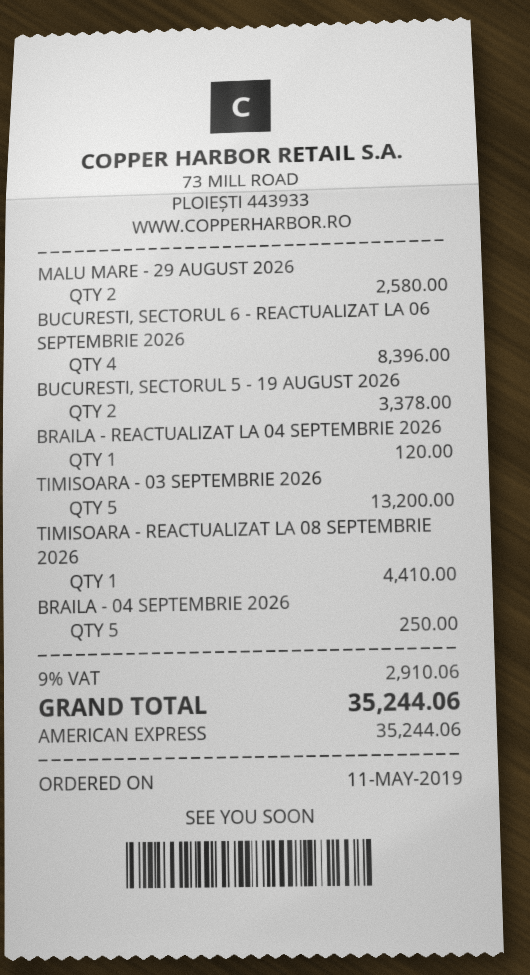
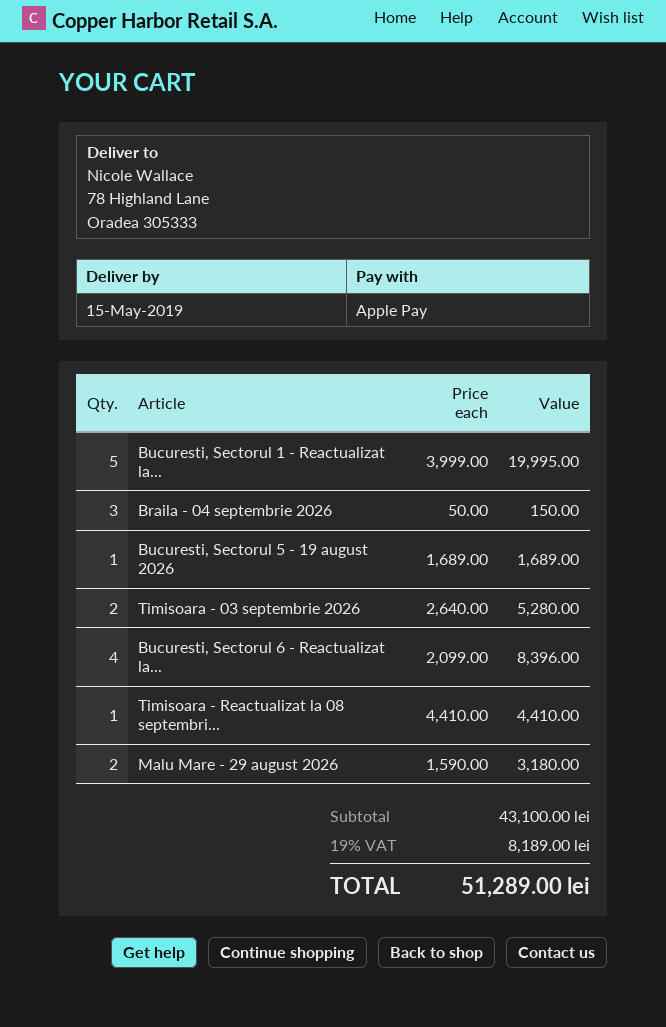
payment method: American Express -> Apple Pay
MALU MARE - 29 AUGUST 2026: 2 for 2580.00 -> 2 for 3180.00
BUCURESTI, SECTORUL 5 - 19 AUGUST 2026: 2 for 3378.00 -> 1 for 1689.00
BRAILA - REACTUALIZAT LA 04 SEPTEMBRIE 2026: 1 for 120.00 -> none
TIMISOARA - 03 SEPTEMBRIE 2026: 5 for 13200.00 -> 2 for 5280.00
BRAILA - 04 SEPTEMBRIE 2026: 5 for 250.00 -> 3 for 150.00
Bucuresti, Sectorul 1 - Reactualizat la...: none -> 5 for 19995.00
tax: 9% = 2910.06 -> 19% = 8189.00
total: 35244.06 -> 51289.00

